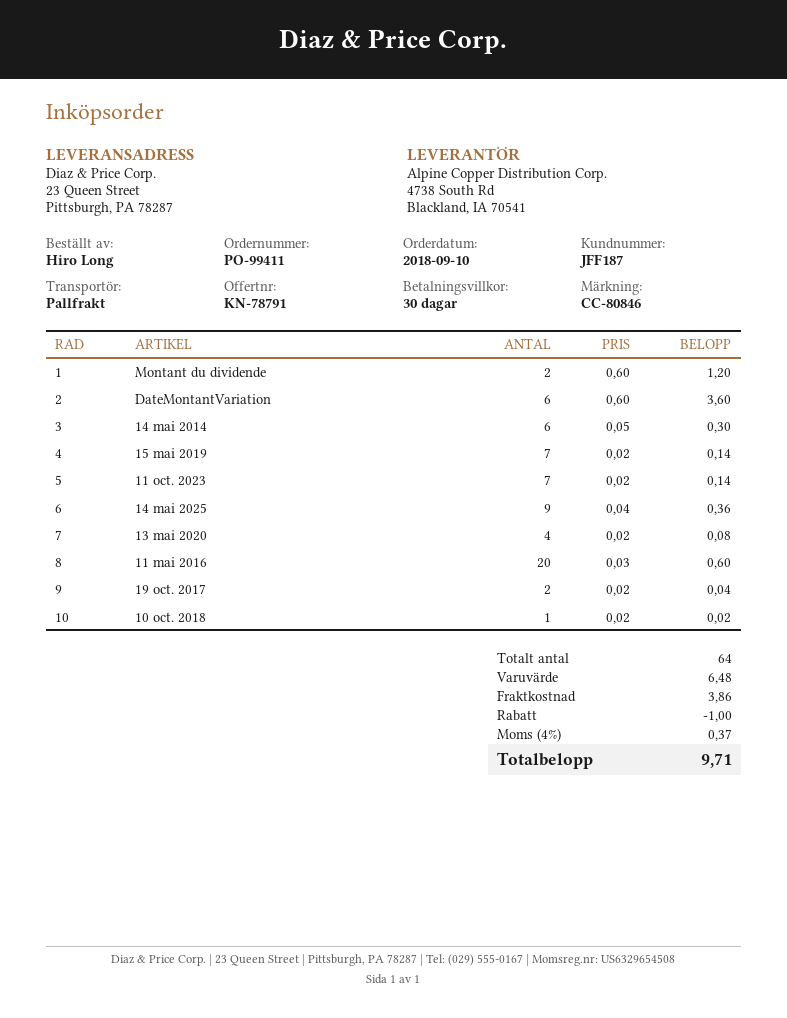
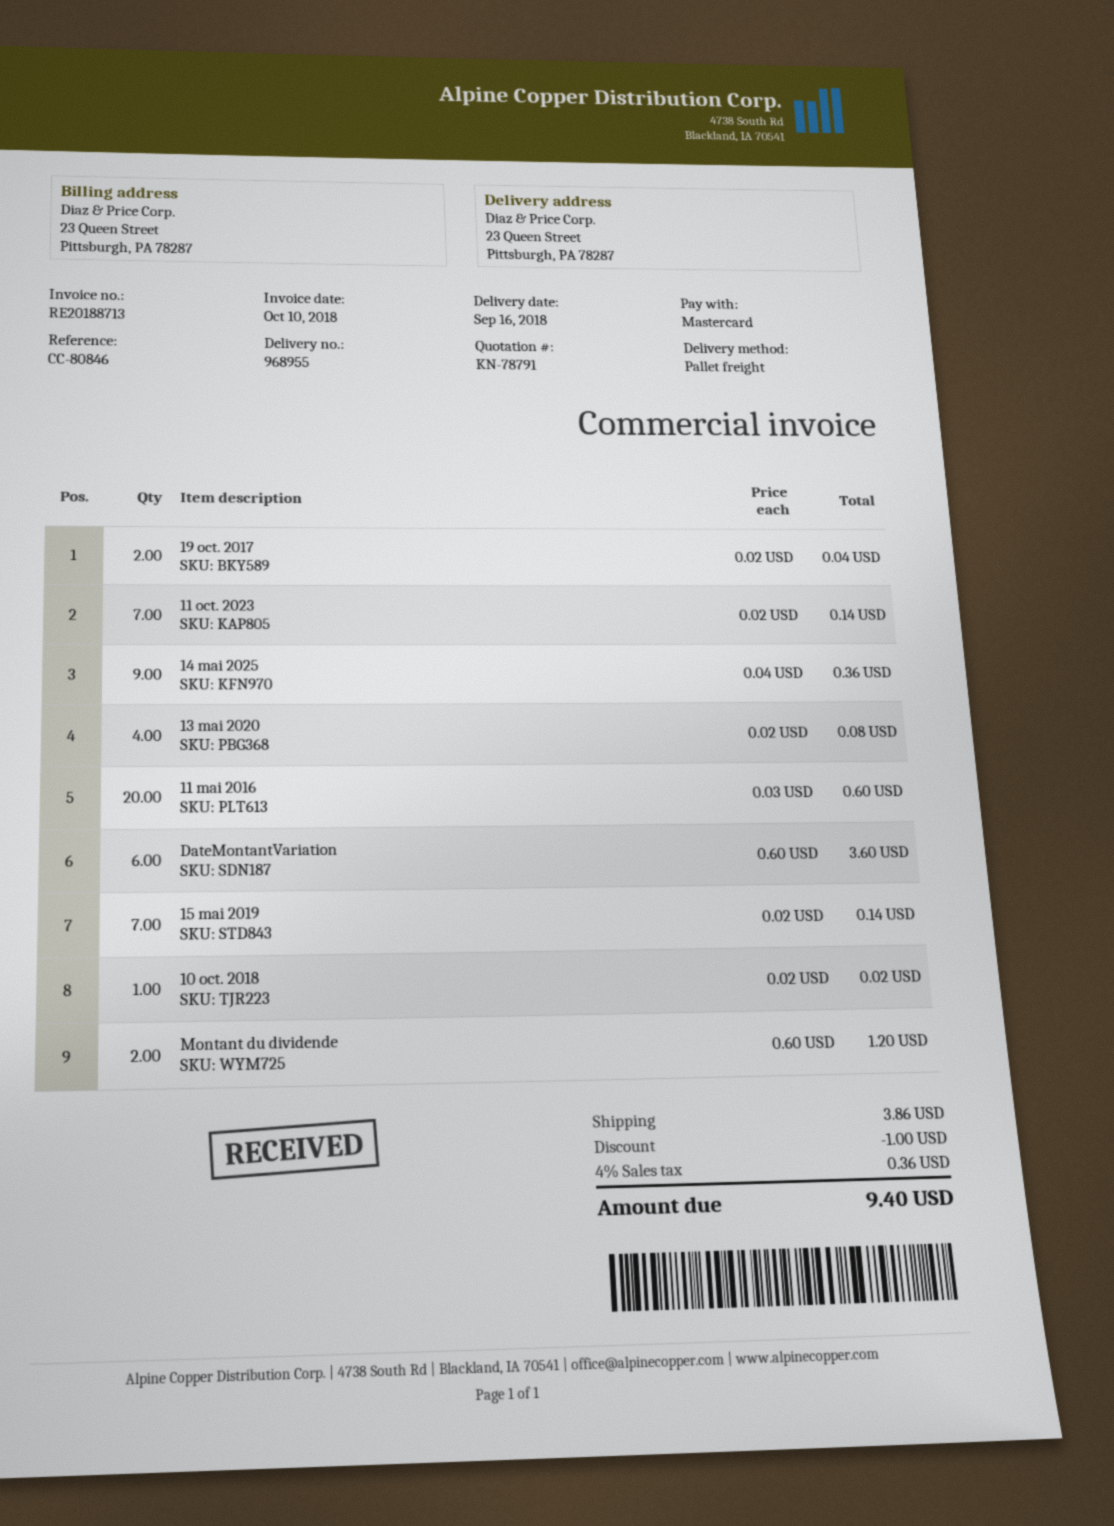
14 mai 2014: 6 x 0.05 = 0.30 -> none
tax: 4% = 0.37 -> 4% = 0.36
total: 9.71 -> 9.40

